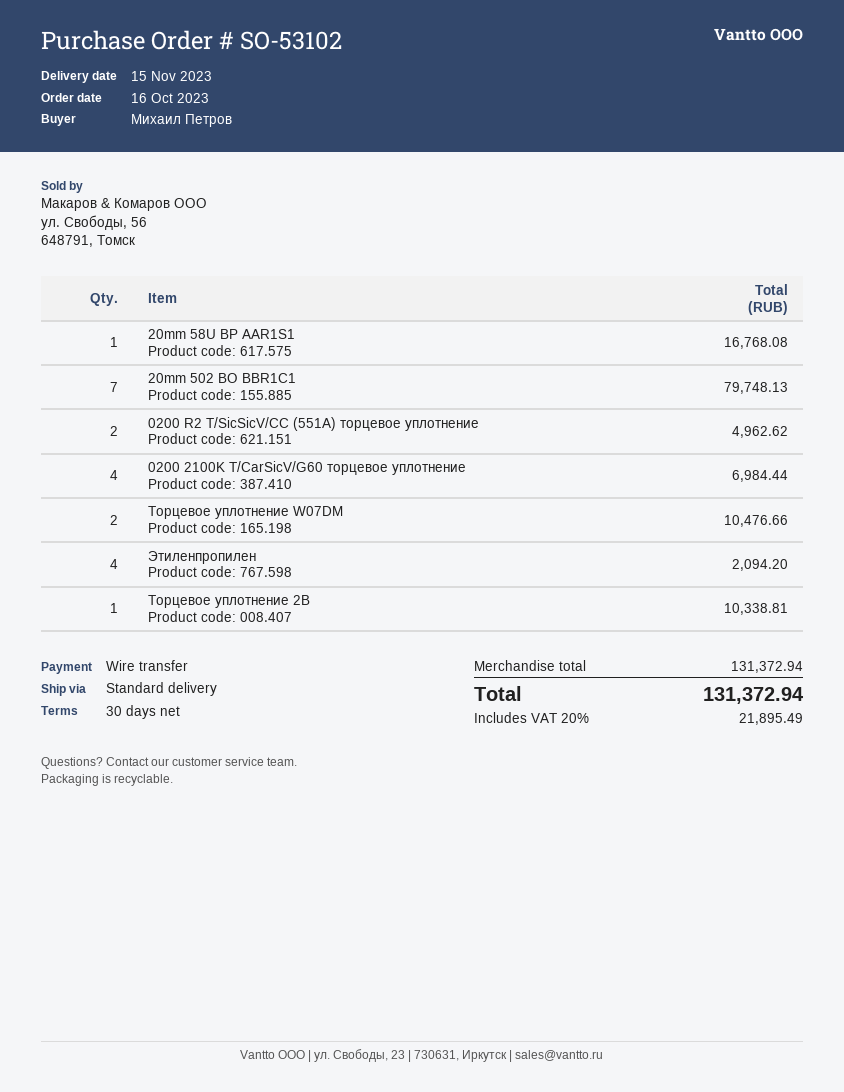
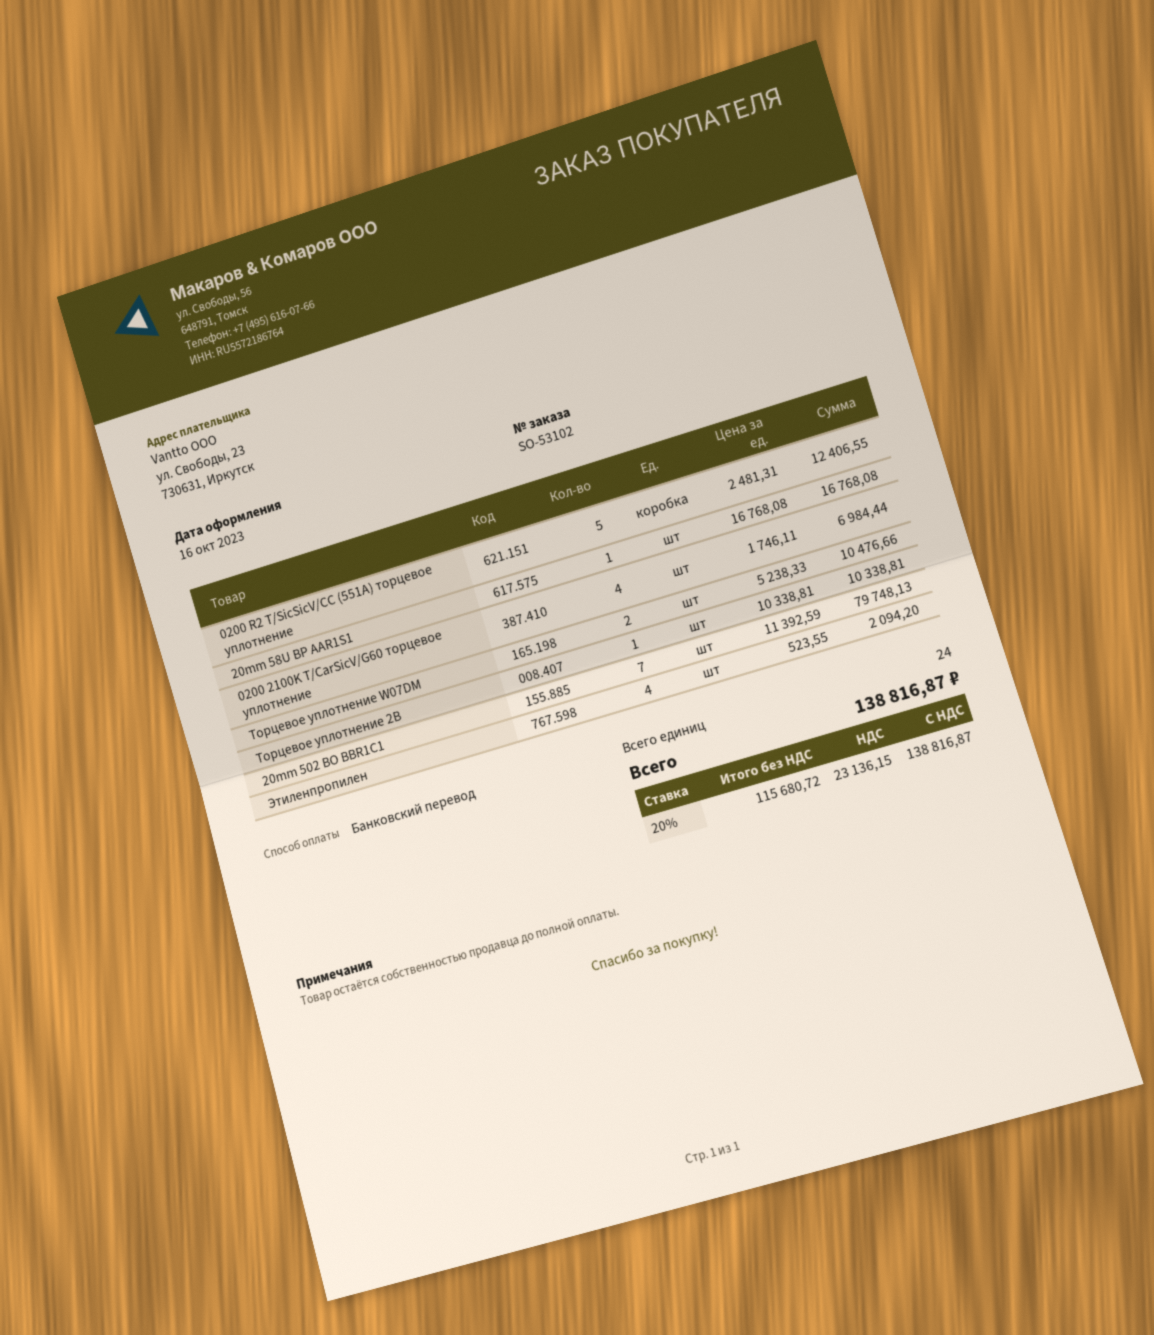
0200 R2 T/SicSicV/CC (551A) торцевое уплотнение: 2 for 4962.62 -> 5 for 12406.55
tax: 20% = 21895.49 -> 20% = 23136.15
total: 131372.94 -> 138816.87

